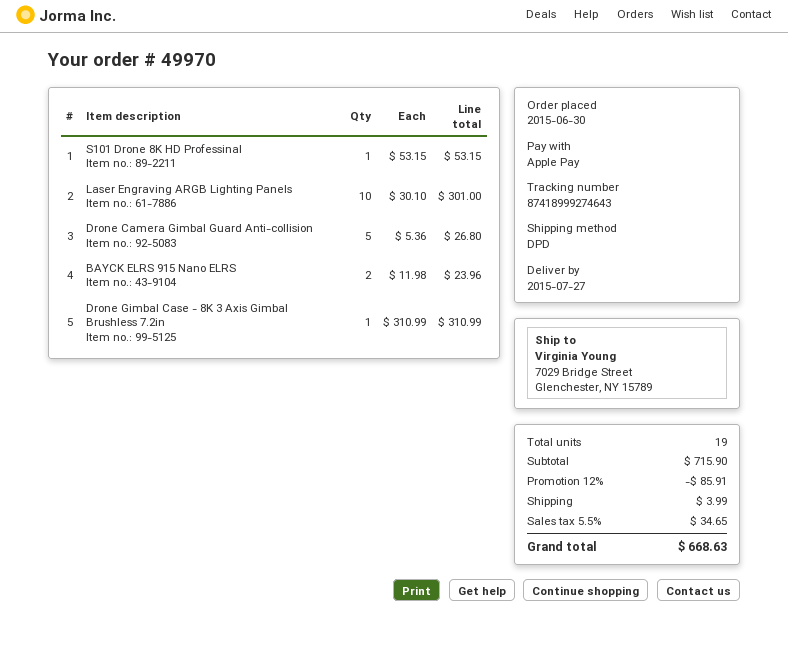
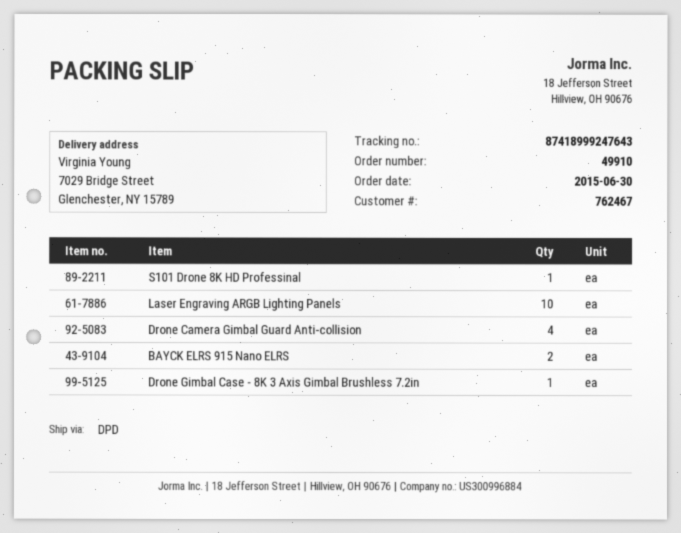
order number: 49970 -> 49910
tracking number: 87418999274643 -> 87418999247643
Drone Camera Gimbal Guard Anti-collision: 5 -> 4

